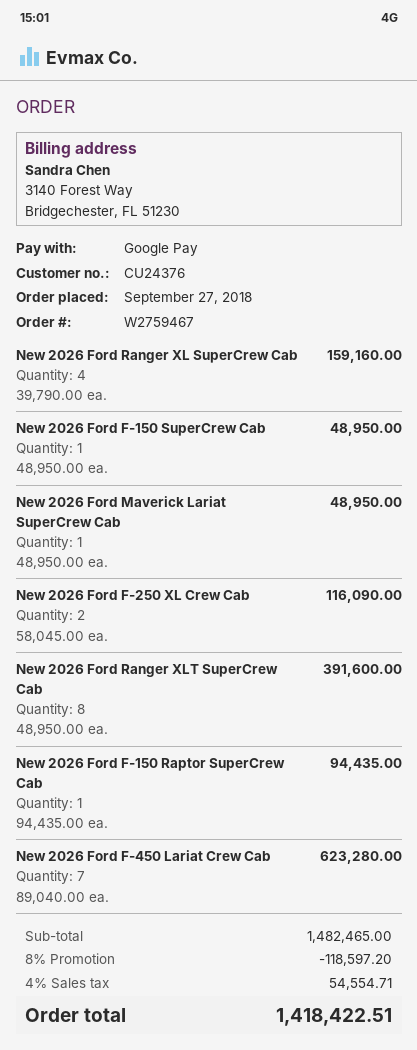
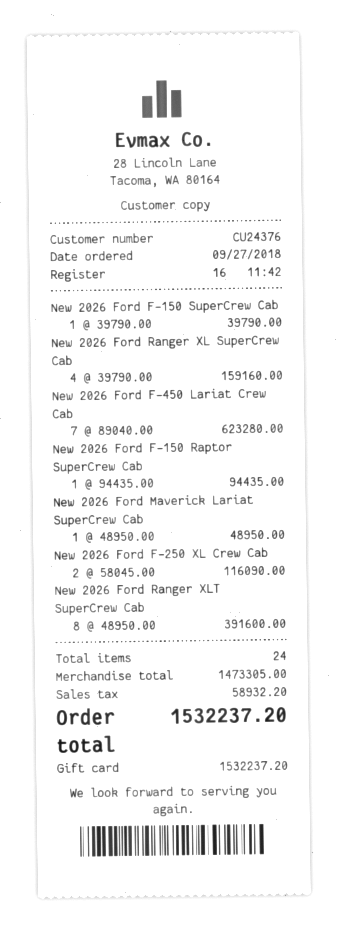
payment method: Google Pay -> gift card
New 2026 Ford F-150 SuperCrew Cab: 1 x 48950.00 = 48950.00 -> 1 x 39790.00 = 39790.00
subtotal: 1482465.00 -> 1473305.00
discount: 8% = 118597.20 -> none
tax: 54554.71 -> 58932.20
total: 1418422.51 -> 1532237.20

